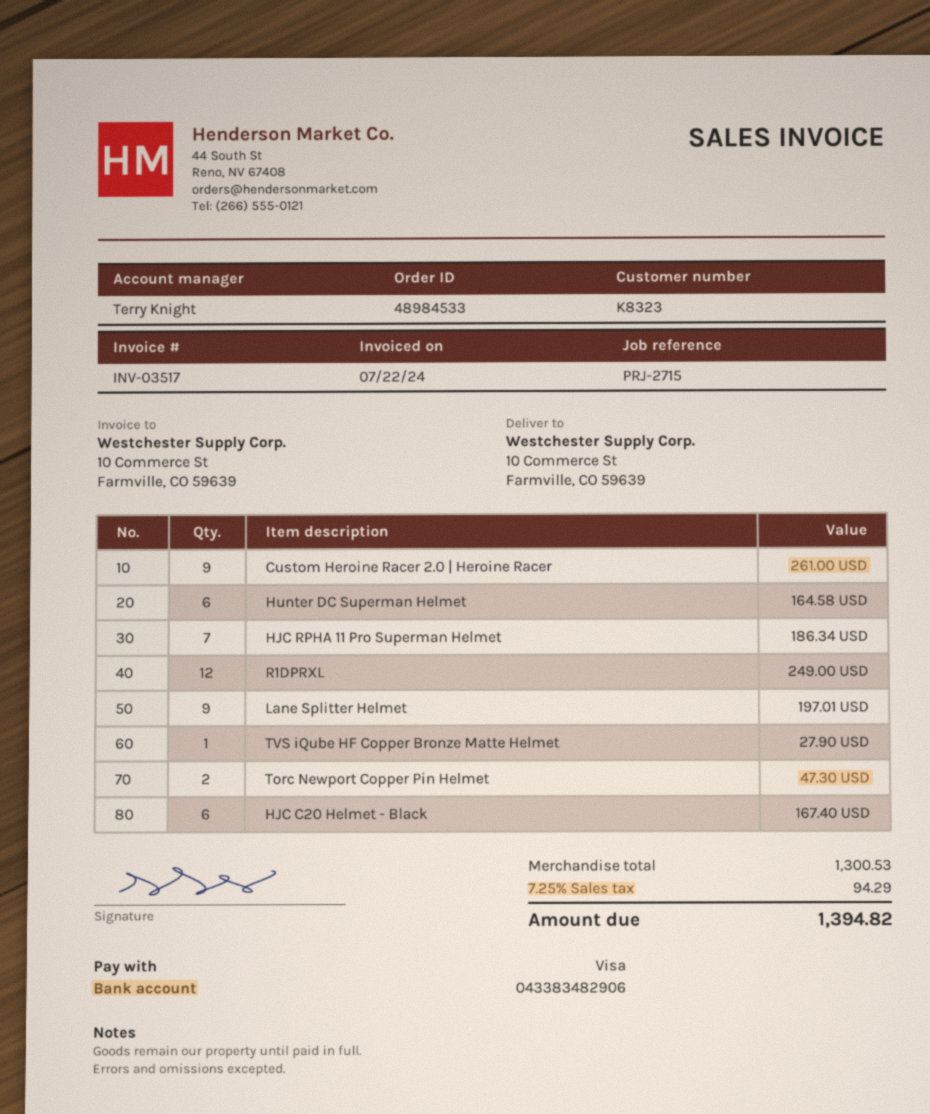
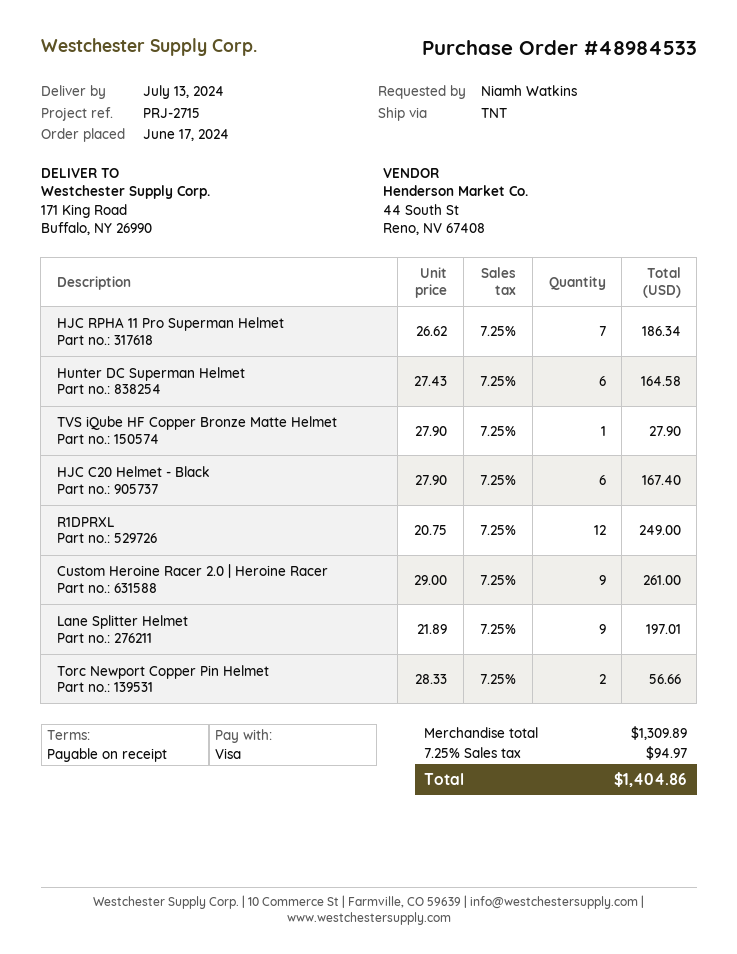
ship to: 10 Commerce St, Farmville, CO 59639 -> 171 King Road, Buffalo, NY 26990
Torc Newport Copper Pin Helmet: 2 for 47.30 -> 2 for 56.66
subtotal: 1300.53 -> 1309.89
tax: 7.25% = 94.29 -> 7.25% = 94.97
total: 1394.82 -> 1404.86

